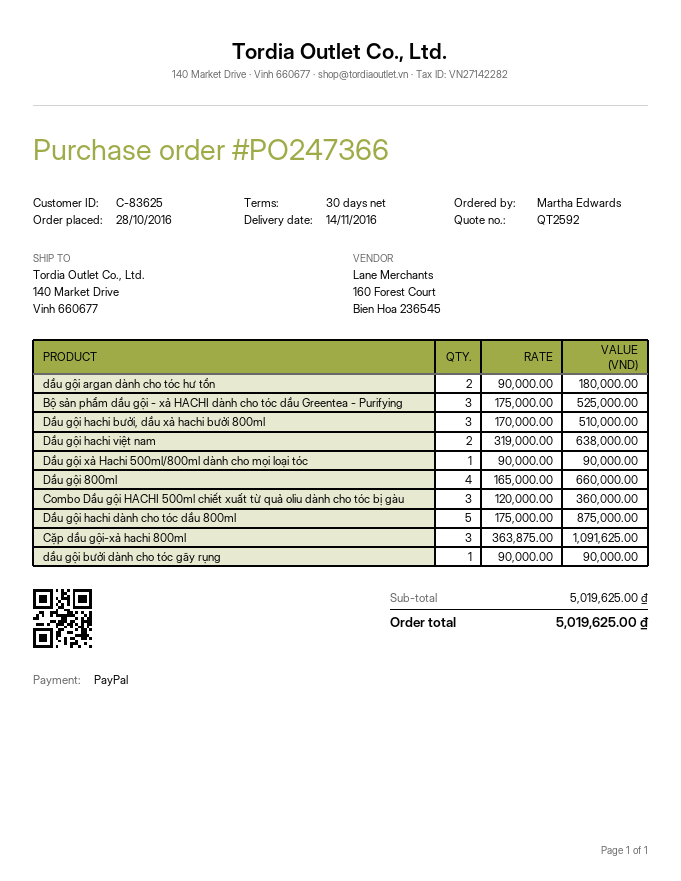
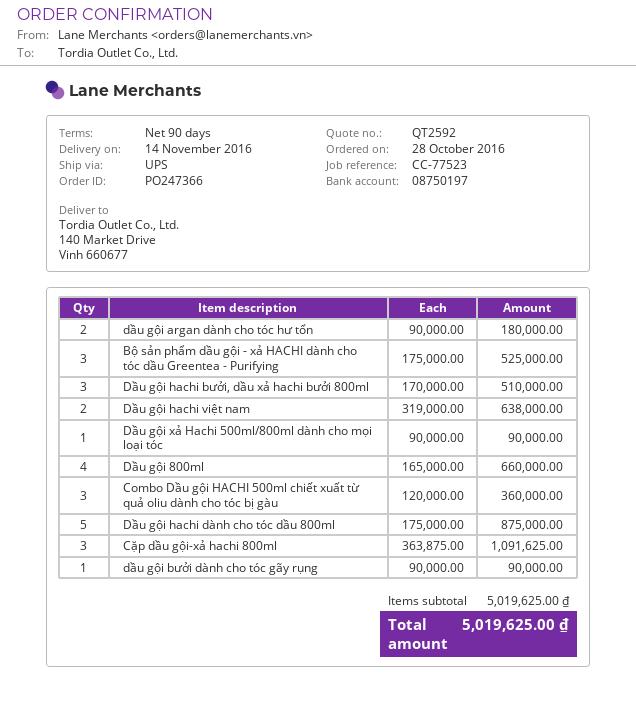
payment terms: 30 days -> 90 days

